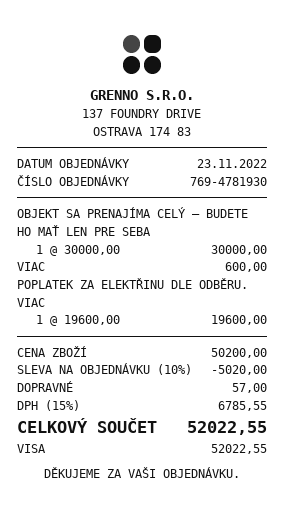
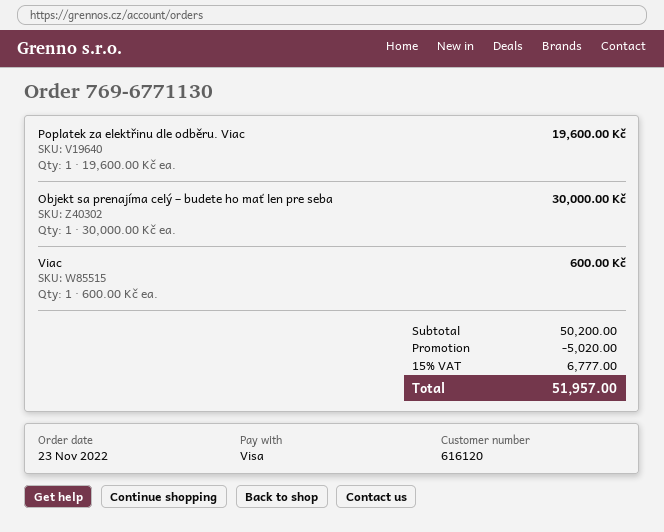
order number: 769-4781930 -> 769-6771130
shipping: 57.00 -> none
tax: 15% = 6785.55 -> 15% = 6777.00
total: 52022.55 -> 51957.00

